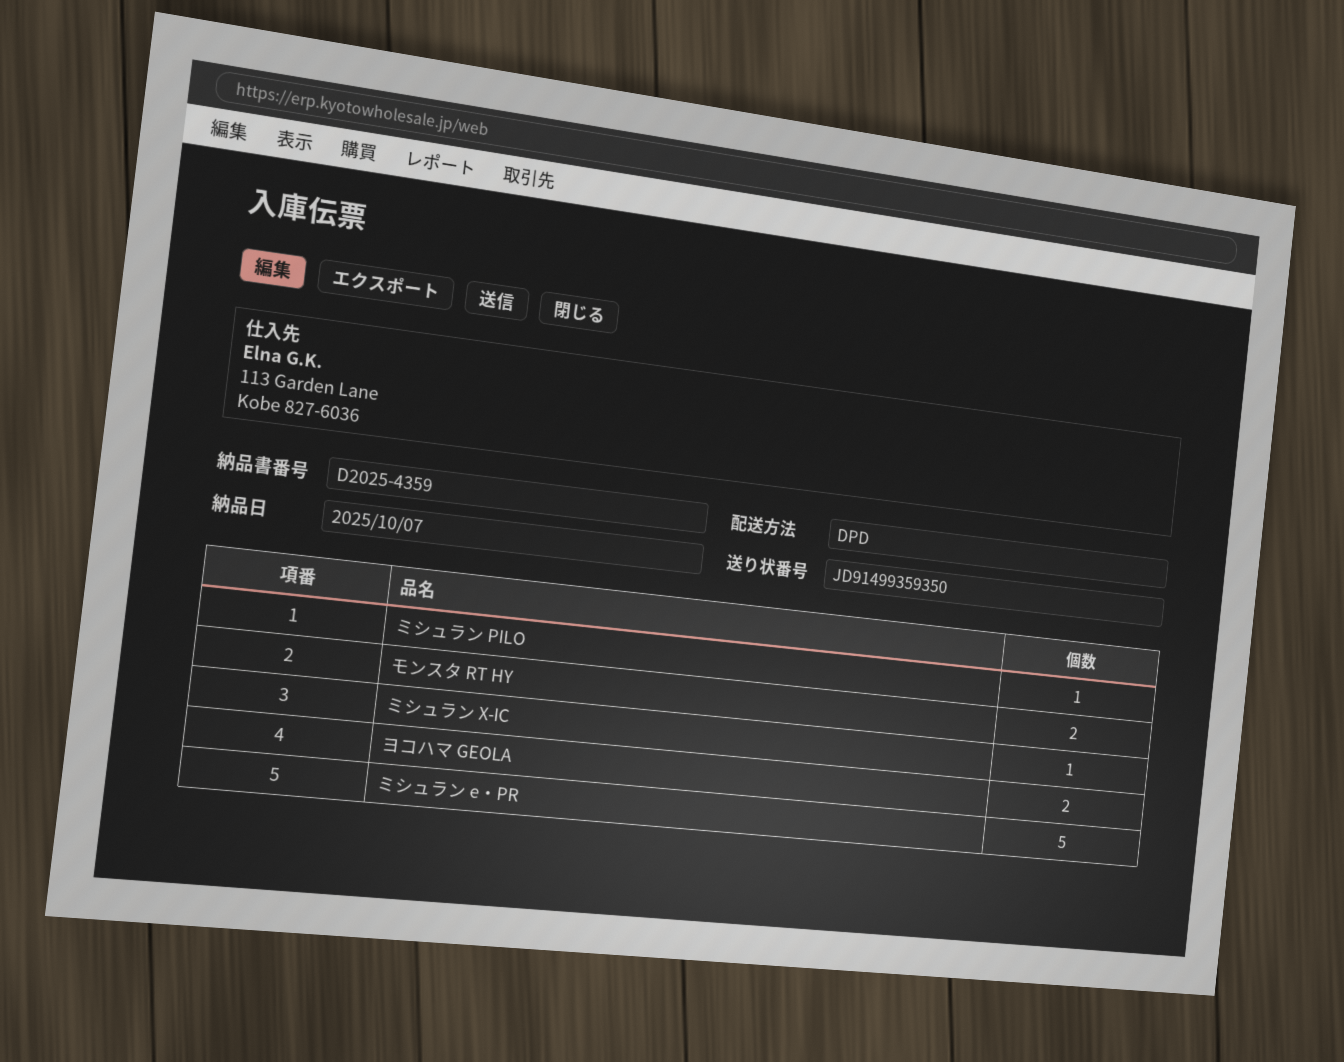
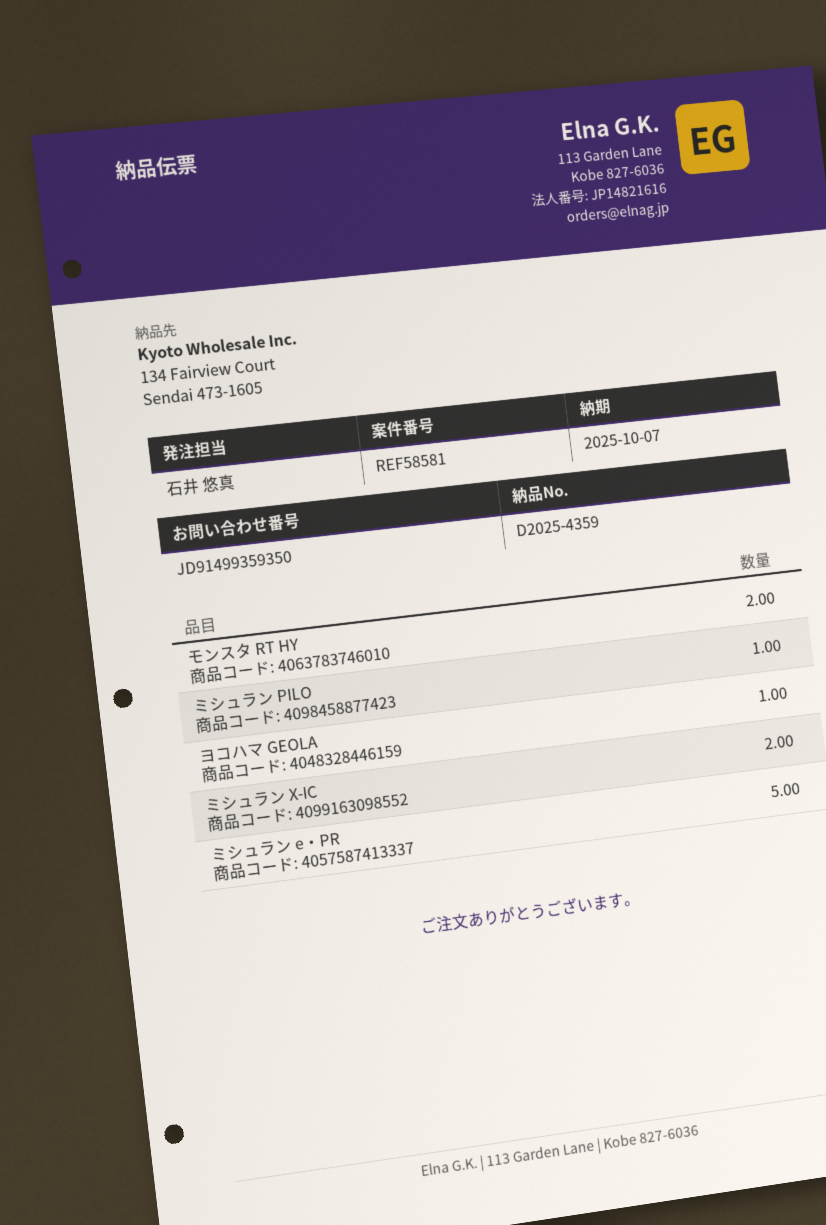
ミシュラン X-IC: 1 -> 2
ヨコハマ GEOLA: 2 -> 1

